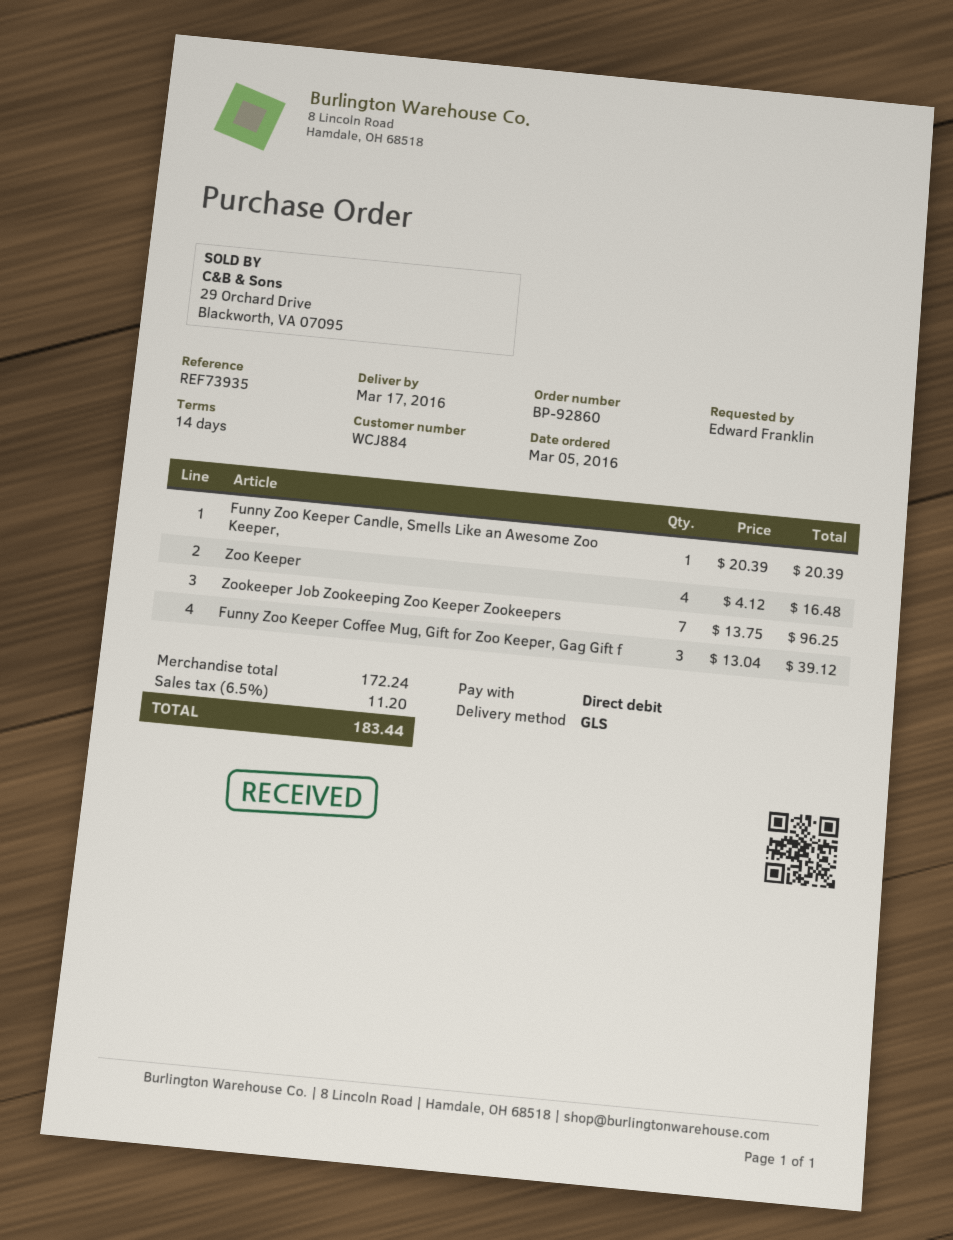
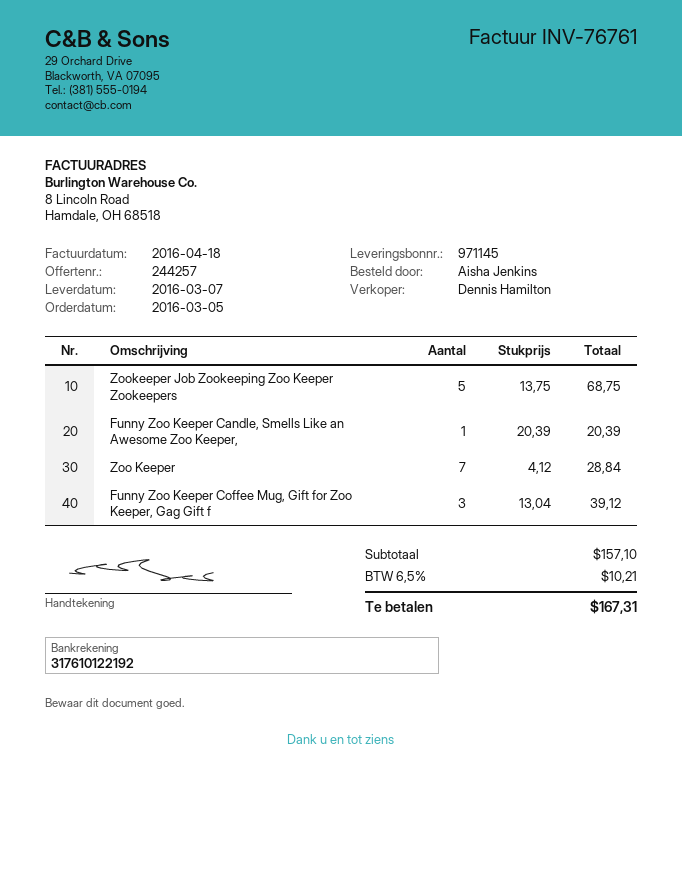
delivery date: 2016-03-17 -> 2016-03-07
ordered by: Edward Franklin -> Aisha Jenkins
Zoo Keeper: 4 x 4.12 = 16.48 -> 7 x 4.12 = 28.84
Zookeeper Job Zookeeping Zoo Keeper Zookeepers: 7 x 13.75 = 96.25 -> 5 x 13.75 = 68.75
subtotal: 172.24 -> 157.10
tax: 6.5% = 11.20 -> 6.5% = 10.21
total: 183.44 -> 167.31

